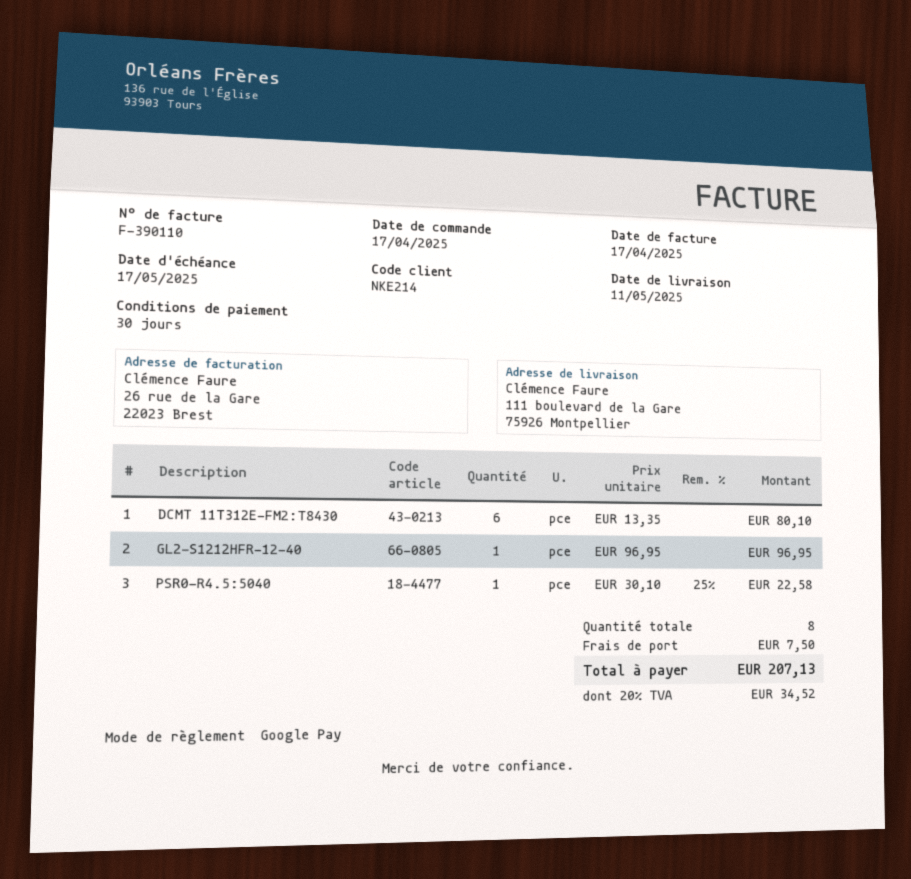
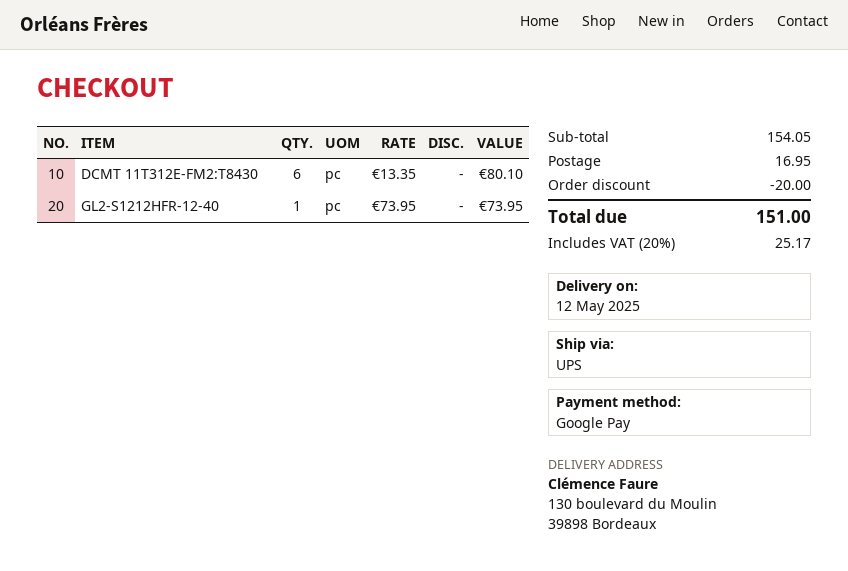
delivery date: 2025-05-11 -> 2025-05-12
ship to: 111 boulevard de la Gare, 75926 Montpellier -> 130 boulevard du Moulin, 39898 Bordeaux
GL2-S1212HFR-12-40: 1 x 96.95 = 96.95 -> 1 x 73.95 = 73.95
PSR0-R4.5:5040: 1 x 30.10 - 25% = 22.58 -> none
discount: none -> 20.00
shipping: 7.50 -> 16.95
tax: 20% = 34.52 -> 20% = 25.17
total: 207.13 -> 151.00

